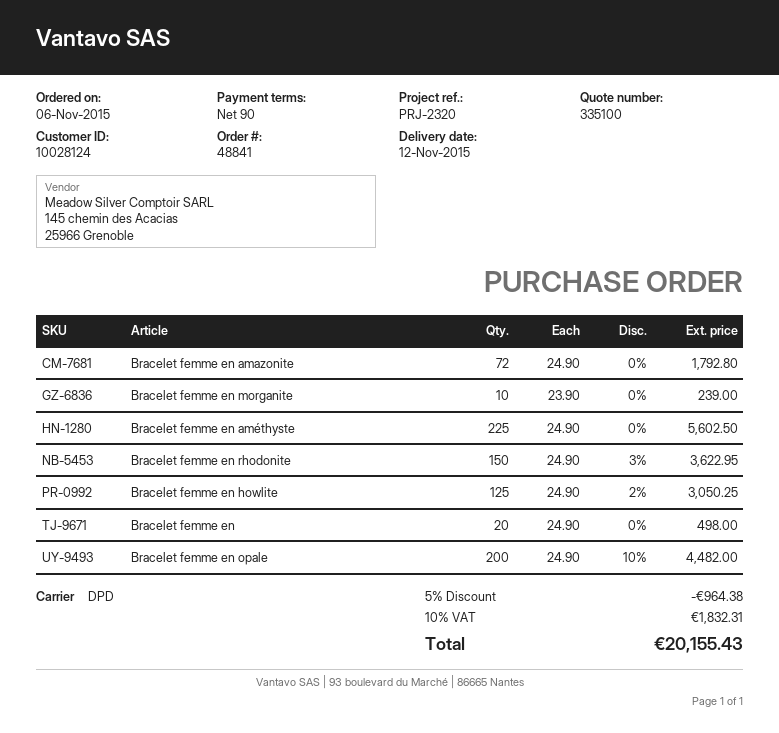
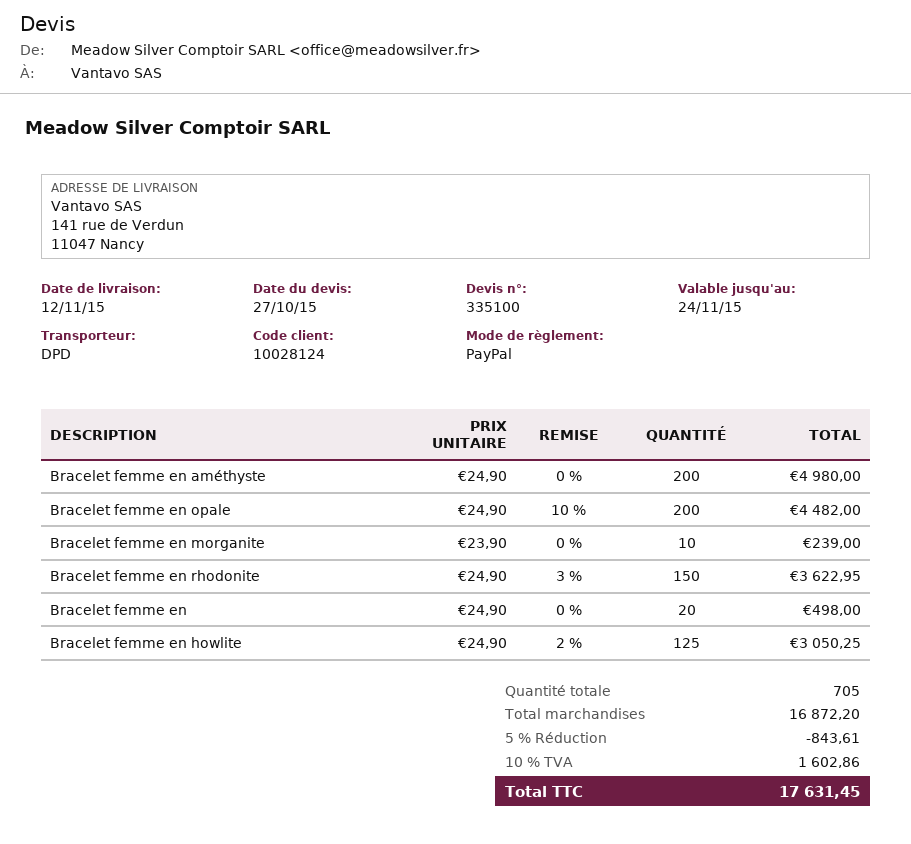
Bracelet femme en amazonite: 72 x 24.90 = 1792.80 -> none
Bracelet femme en améthyste: 225 x 24.90 = 5602.50 -> 200 x 24.90 = 4980.00
discount: 5% = 964.38 -> 5% = 843.61
tax: 10% = 1832.31 -> 10% = 1602.86
total: 20155.43 -> 17631.45

